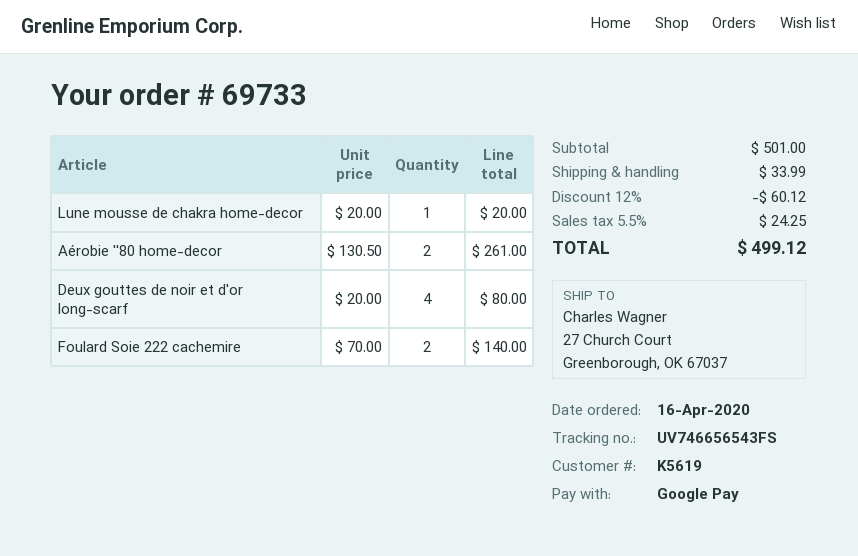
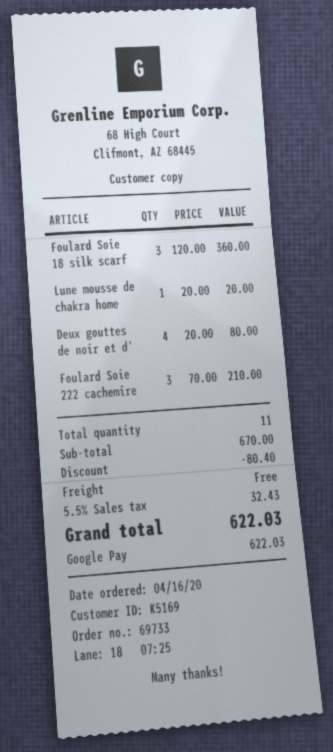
customer number: K5619 -> K5169
Aérobie ''80 home-decor: 2 x 130.50 = 261.00 -> none
Foulard Soie 222 cachemire: 2 x 70.00 = 140.00 -> 3 x 70.00 = 210.00
Foulard Soie 18 silk scarf: none -> 3 x 120.00 = 360.00
subtotal: 501.00 -> 670.00
discount: 60.12 -> 80.40
shipping: 33.99 -> 0.00
tax: 5.5% = 24.25 -> 5.5% = 32.43
total: 499.12 -> 622.03

